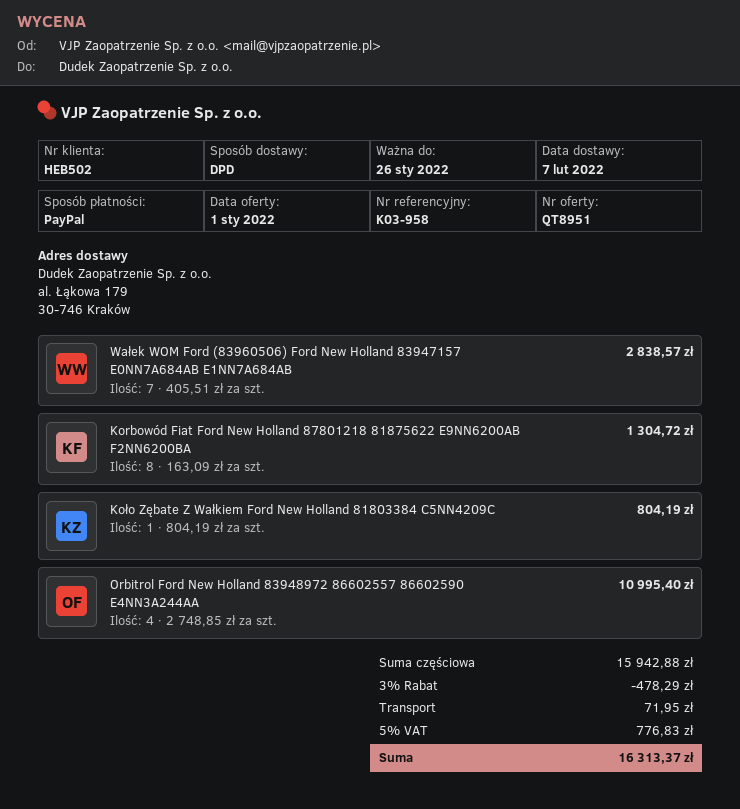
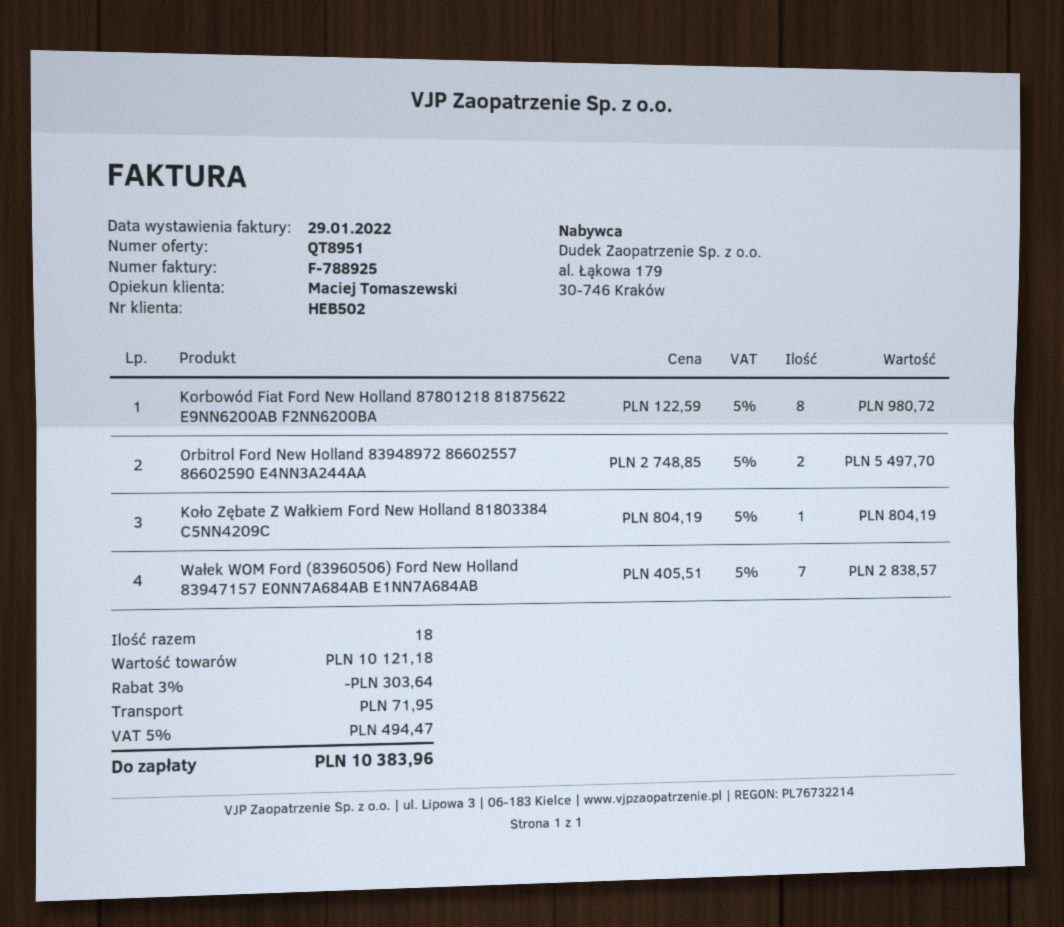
Korbowód Fiat Ford New Holland 87801218 81875622 E9NN6200AB F2NN6200BA: 8 x 163.09 = 1304.72 -> 8 x 122.59 = 980.72
Orbitrol Ford New Holland 83948972 86602557 86602590 E4NN3A244AA: 4 x 2748.85 = 10995.40 -> 2 x 2748.85 = 5497.70
subtotal: 15942.88 -> 10121.18
discount: 3% = 478.29 -> 3% = 303.64
tax: 5% = 776.83 -> 5% = 494.47
total: 16313.37 -> 10383.96

